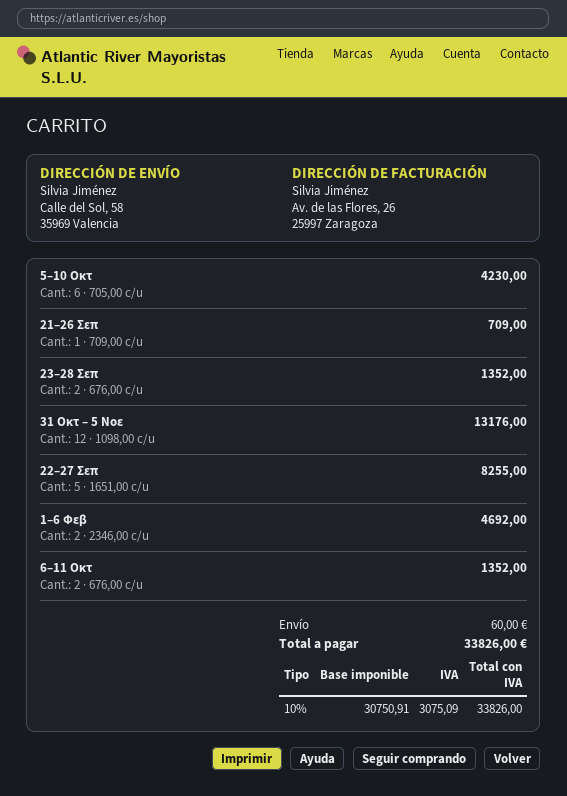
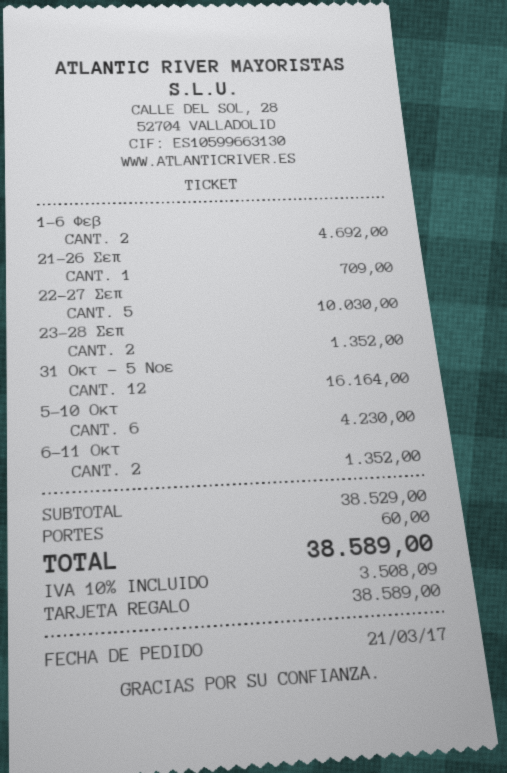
31 Οκτ – 5 Νοε: 12 for 13176.00 -> 12 for 16164.00
22–27 Σεπ: 5 for 8255.00 -> 5 for 10030.00
tax: 10% = 3075.09 -> 10% = 3508.09
total: 33826.00 -> 38589.00

